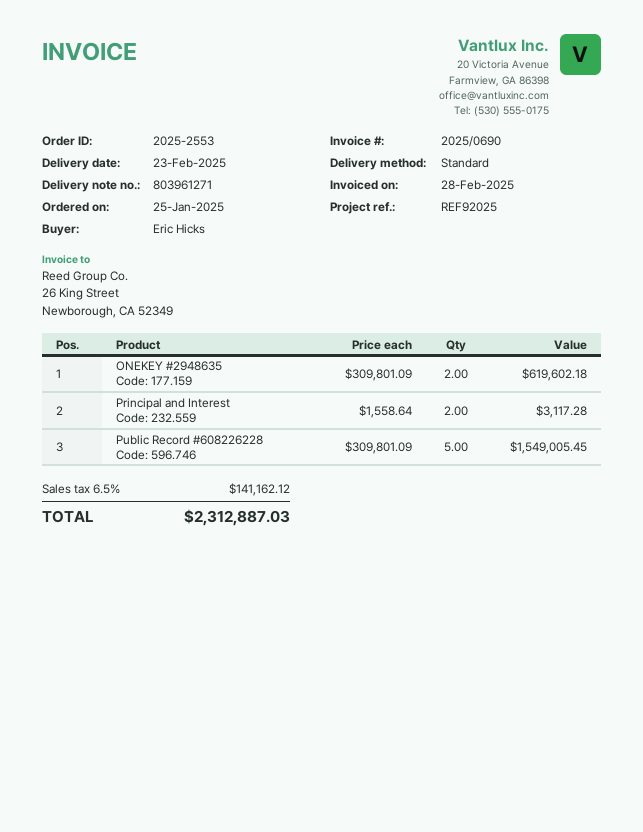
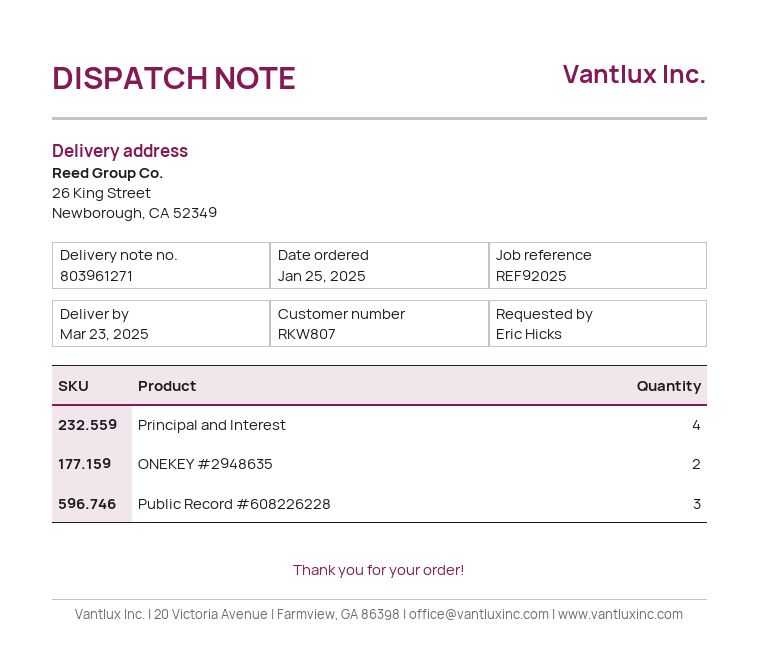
delivery date: 2025-02-23 -> 2025-03-23
Principal and Interest: 2 -> 4
Public Record #608226228: 5 -> 3

